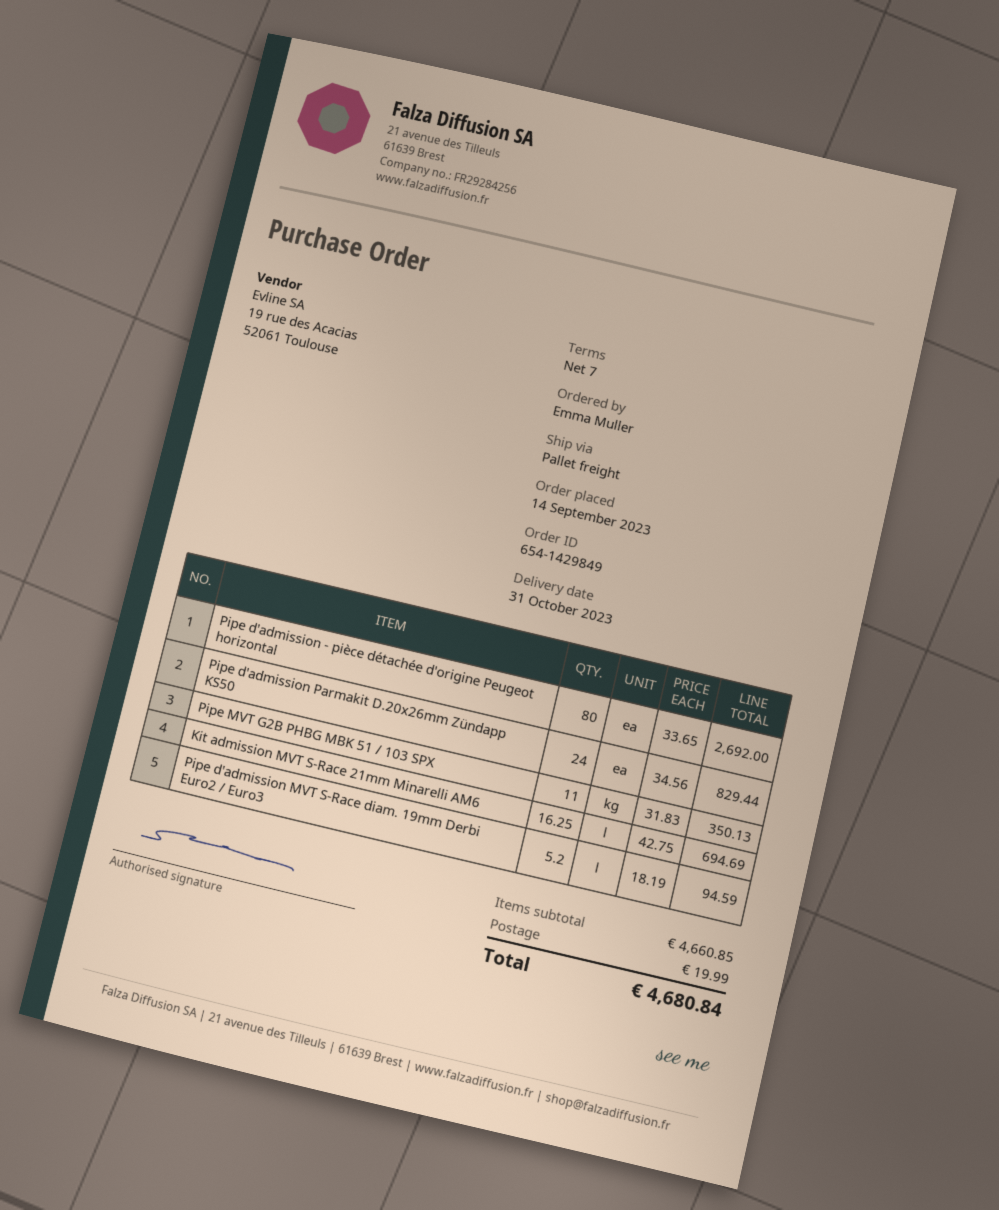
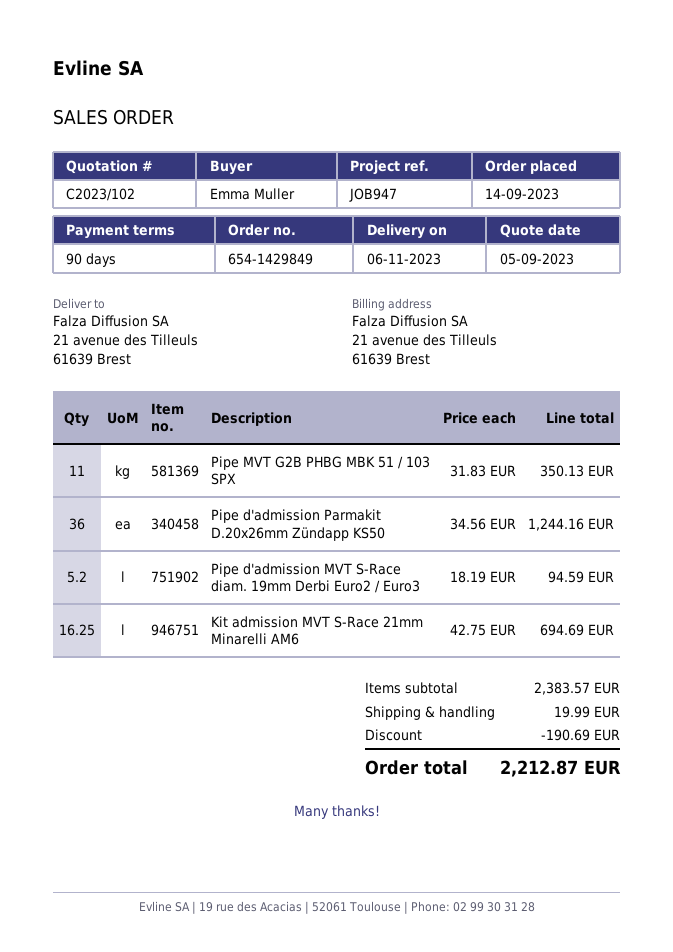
delivery date: 2023-10-31 -> 2023-11-06
payment terms: 7 days -> 90 days
Pipe d'admission - pièce détachée d'origine Peugeot horizontal: 80 x 33.65 = 2692.00 -> none
Pipe d'admission Parmakit D.20x26mm Zündapp KS50: 24 x 34.56 = 829.44 -> 36 x 34.56 = 1244.16
subtotal: 4660.85 -> 2383.57
discount: none -> 190.69
total: 4680.84 -> 2212.87

